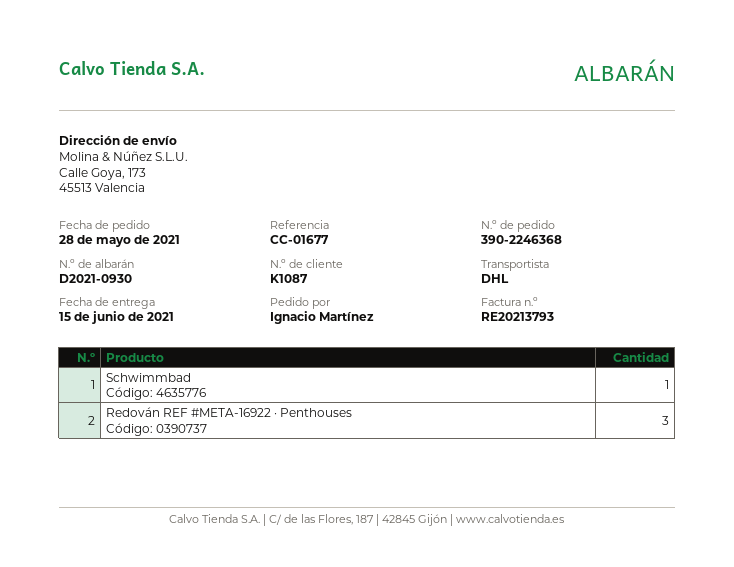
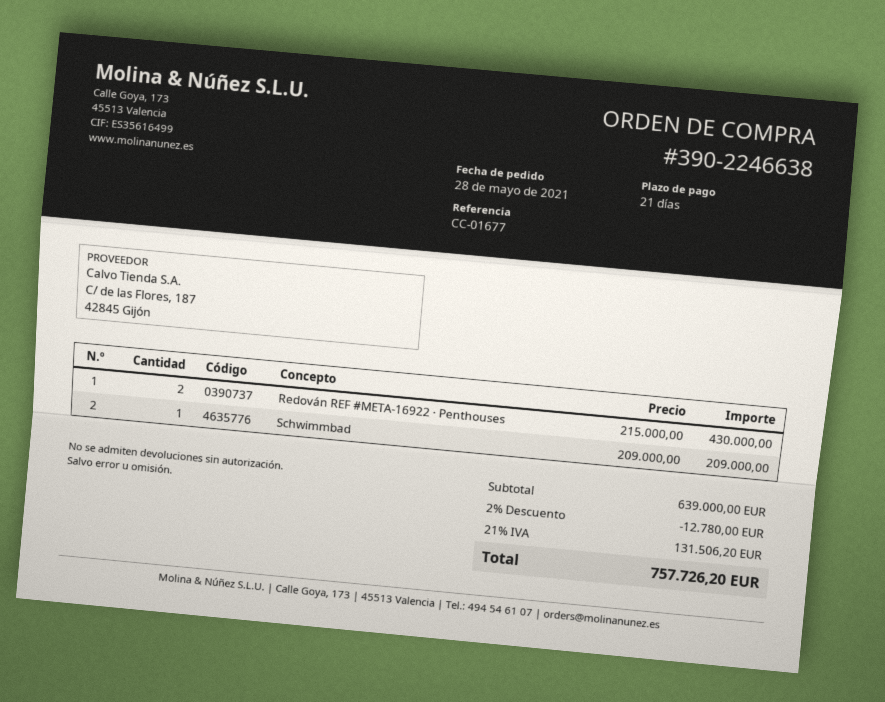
order number: 390-2246368 -> 390-2246638
Redován REF #META-16922 · Penthouses: 3 -> 2

